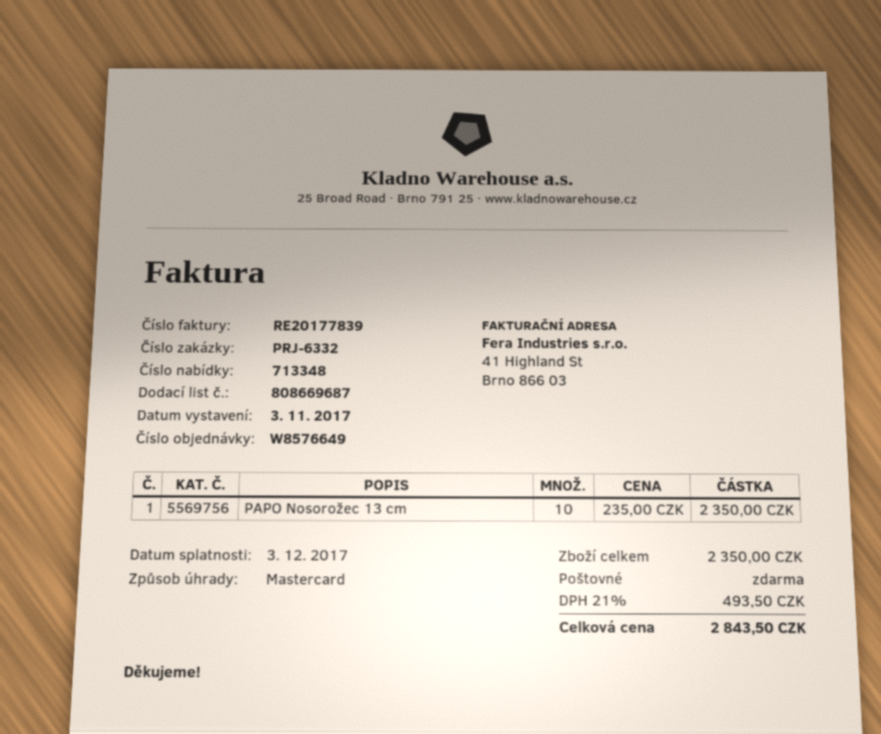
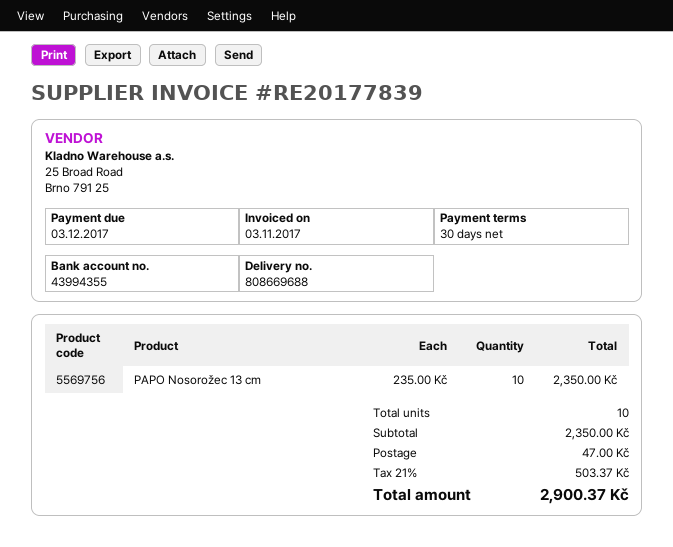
delivery note number: 808669687 -> 808669688
shipping: 0.00 -> 47.00
tax: 21% = 493.50 -> 21% = 503.37
total: 2843.50 -> 2900.37

